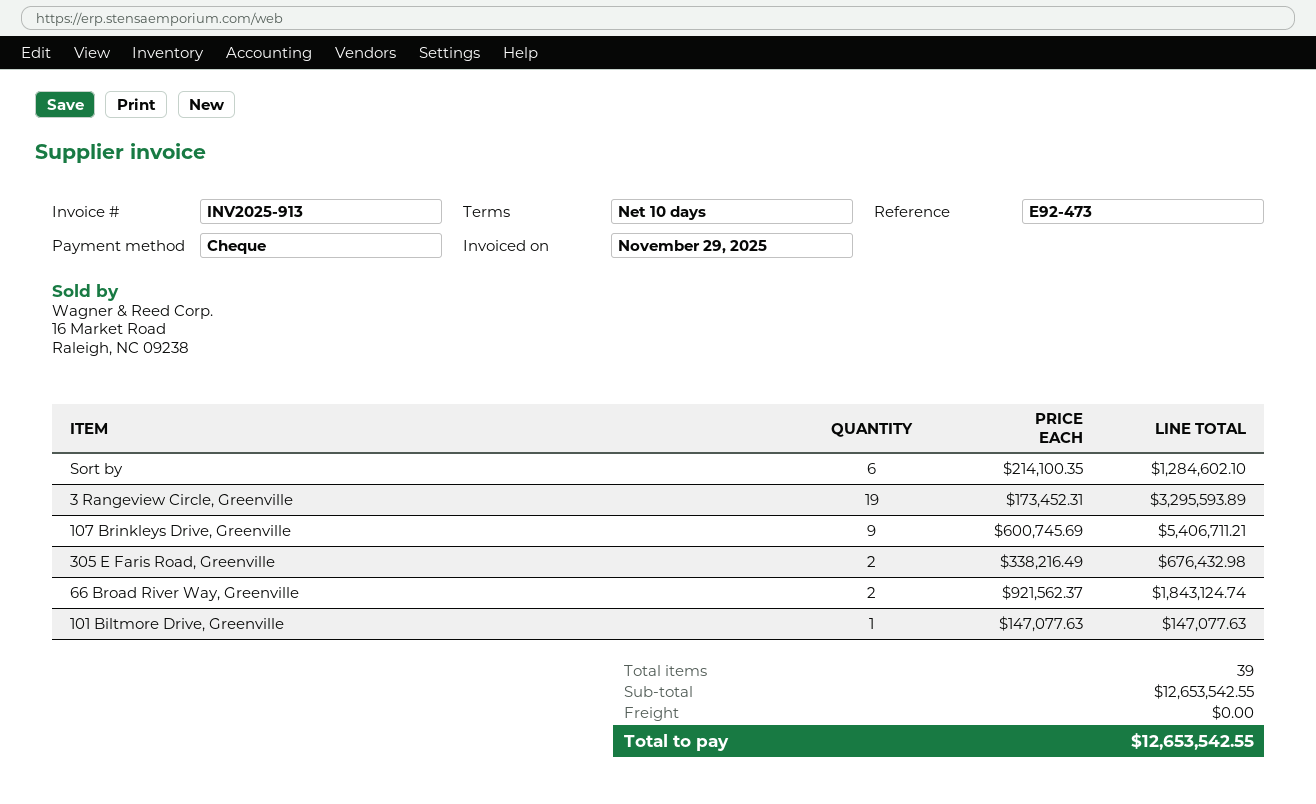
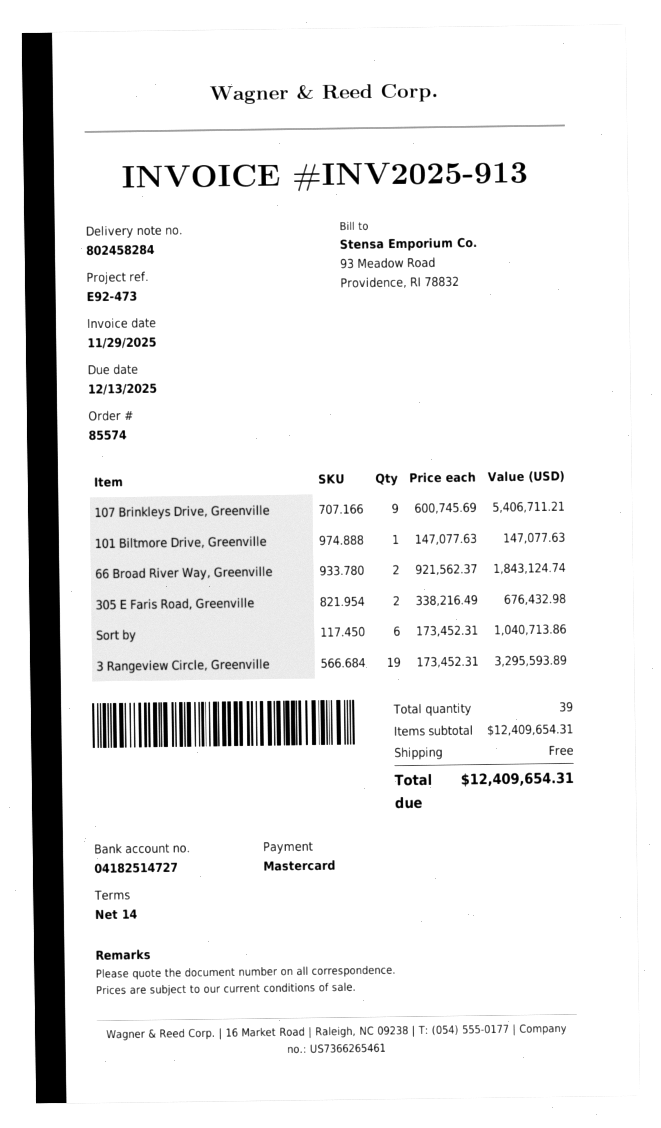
payment terms: 10 days -> 14 days
payment method: cheque -> Mastercard
Sort by: 6 x 214100.35 = 1284602.10 -> 6 x 173452.31 = 1040713.86
subtotal: 12653542.55 -> 12409654.31
total: 12653542.55 -> 12409654.31

